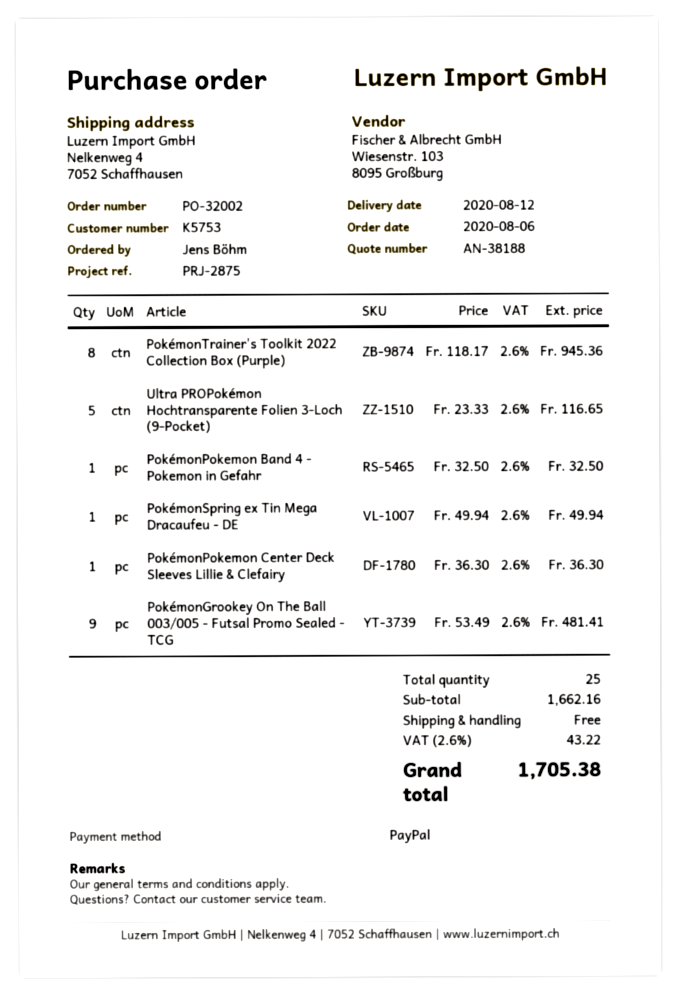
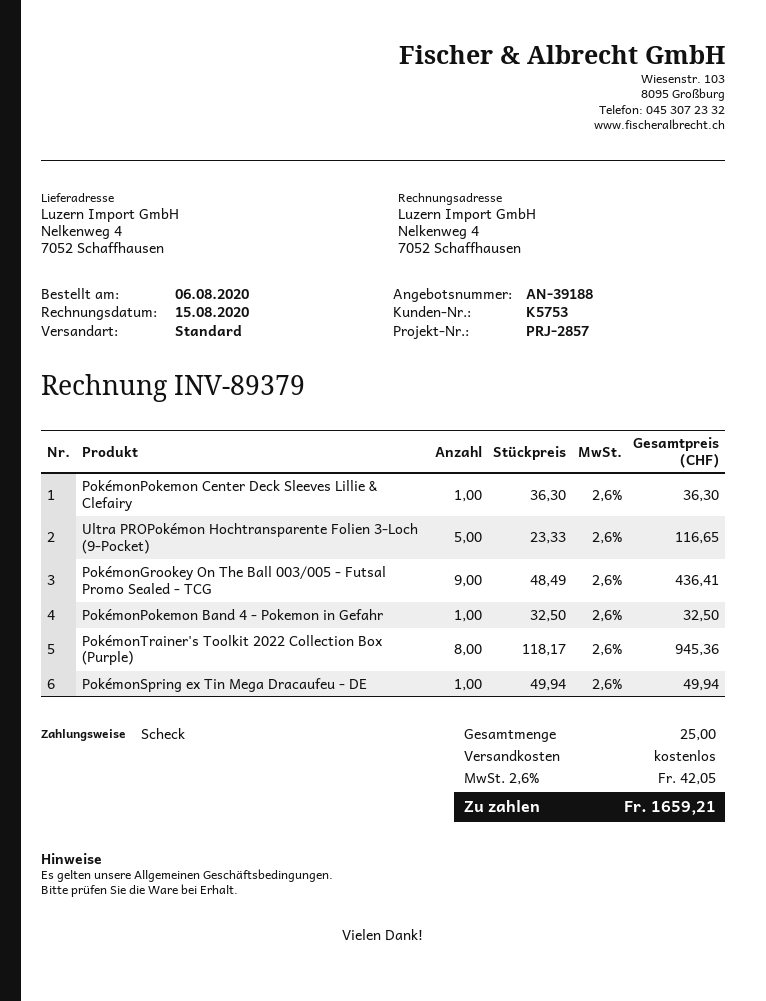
quote number: AN-38188 -> AN-39188
reference: PRJ-2875 -> PRJ-2857
payment method: PayPal -> cheque
PokémonGrookey On The Ball 003/005 - Futsal Promo Sealed - TCG: 9 x 53.49 = 481.41 -> 9 x 48.49 = 436.41
tax: 2.6% = 43.22 -> 2.6% = 42.05
total: 1705.38 -> 1659.21

